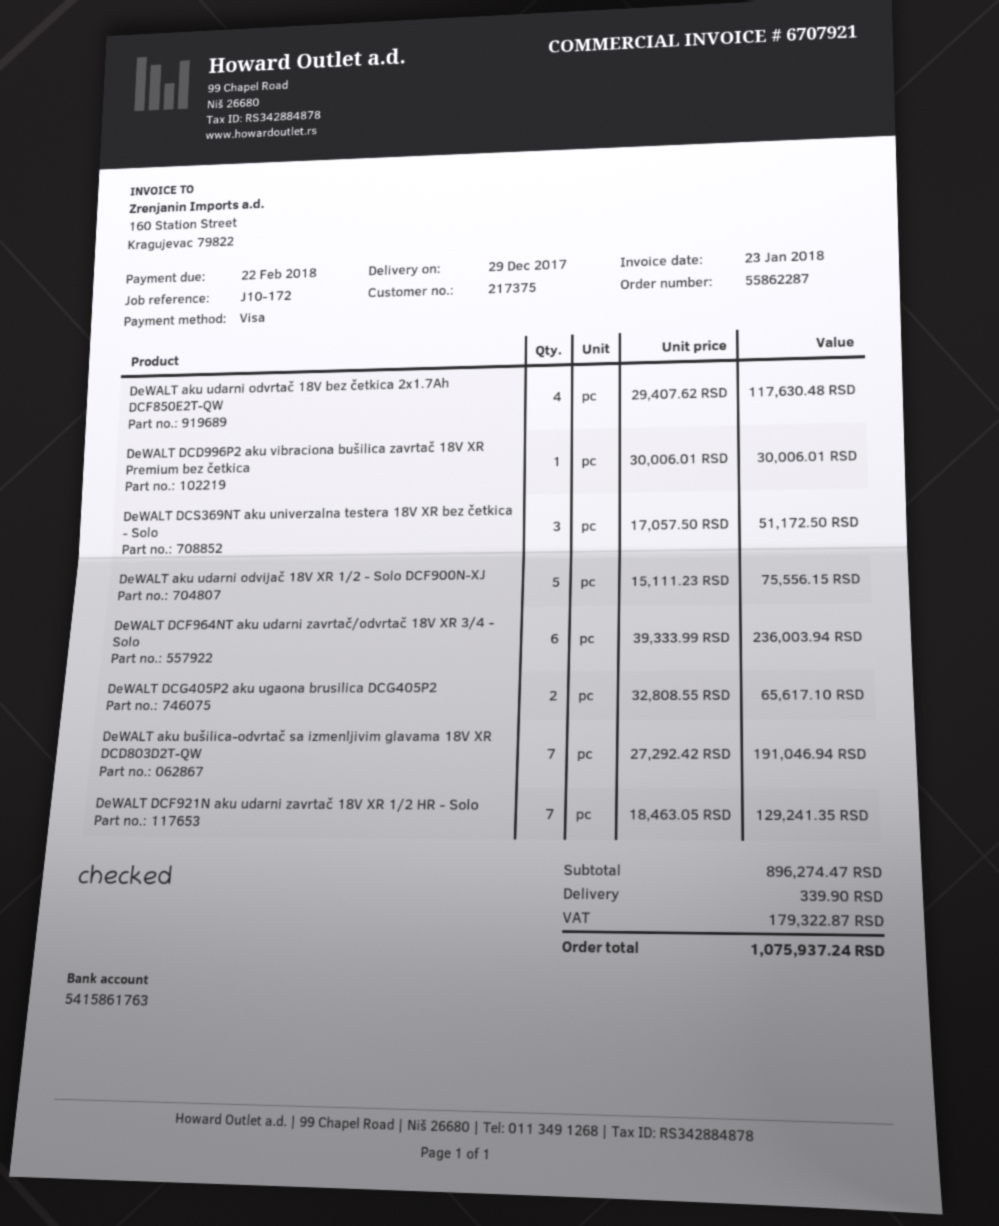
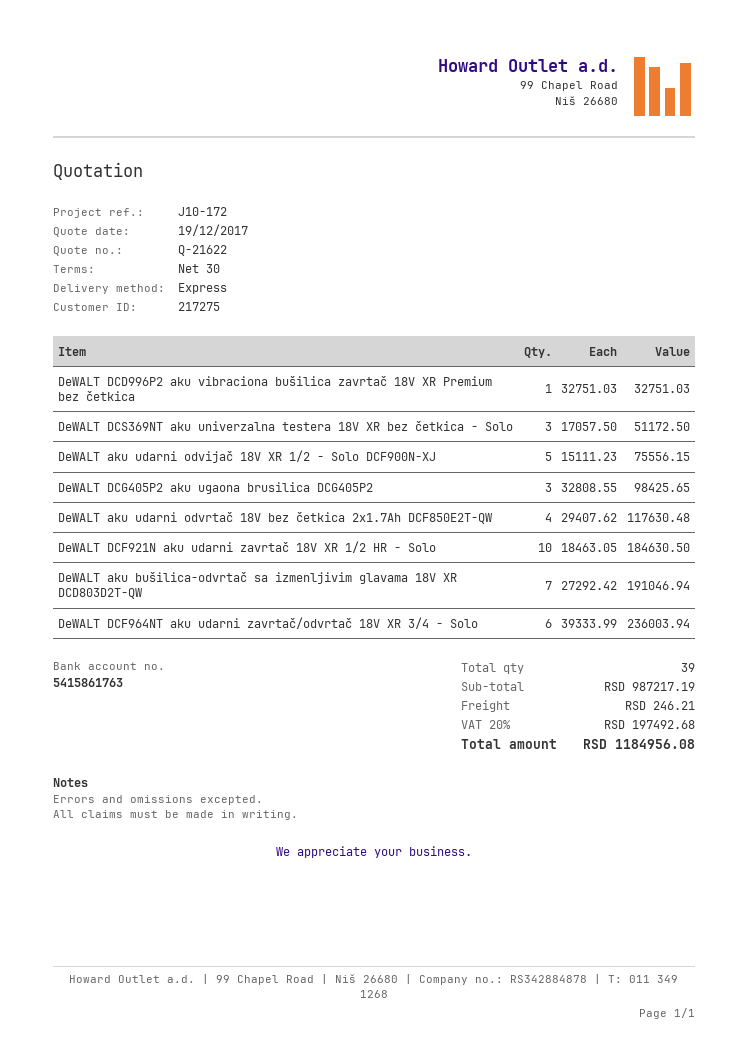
customer number: 217375 -> 217275
DeWALT DCD996P2 aku vibraciona bušilica zavrtač 18V XR Premium bez četkica: 1 x 30006.01 = 30006.01 -> 1 x 32751.03 = 32751.03
DeWALT DCG405P2 aku ugaona brusilica DCG405P2: 2 x 32808.55 = 65617.10 -> 3 x 32808.55 = 98425.65
DeWALT DCF921N aku udarni zavrtač 18V XR 1/2 HR - Solo: 7 x 18463.05 = 129241.35 -> 10 x 18463.05 = 184630.50
subtotal: 896274.47 -> 987217.19
shipping: 339.90 -> 246.21
tax: 179322.87 -> 197492.68
total: 1075937.24 -> 1184956.08

